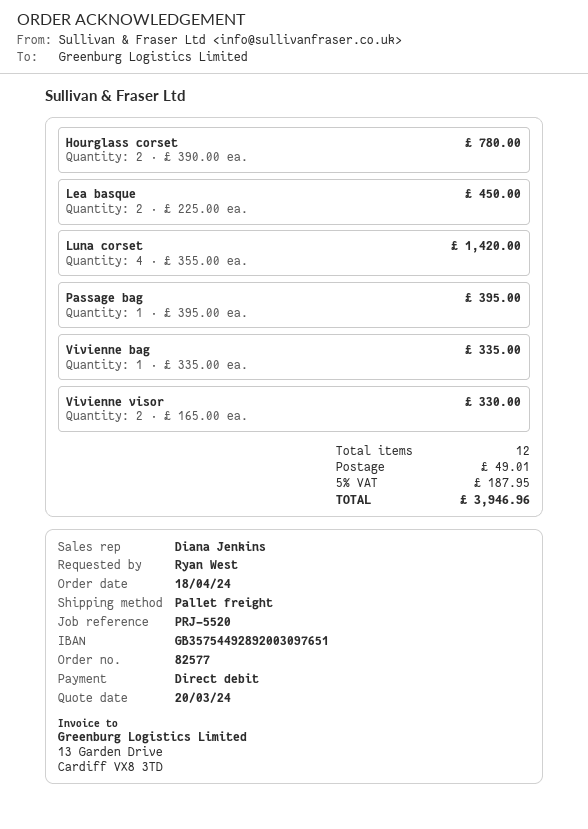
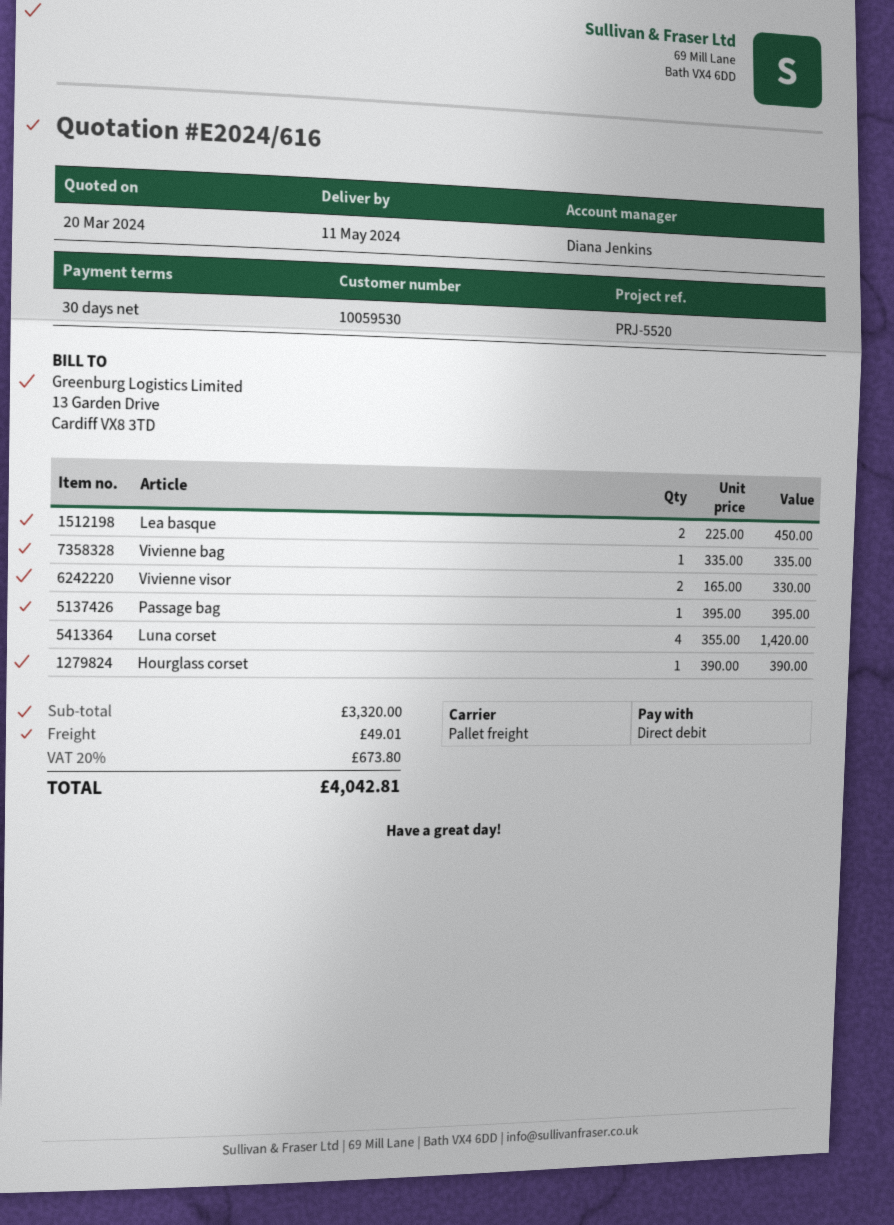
Hourglass corset: 2 x 390.00 = 780.00 -> 1 x 390.00 = 390.00
tax: 5% = 187.95 -> 20% = 673.80
total: 3946.96 -> 4042.81

